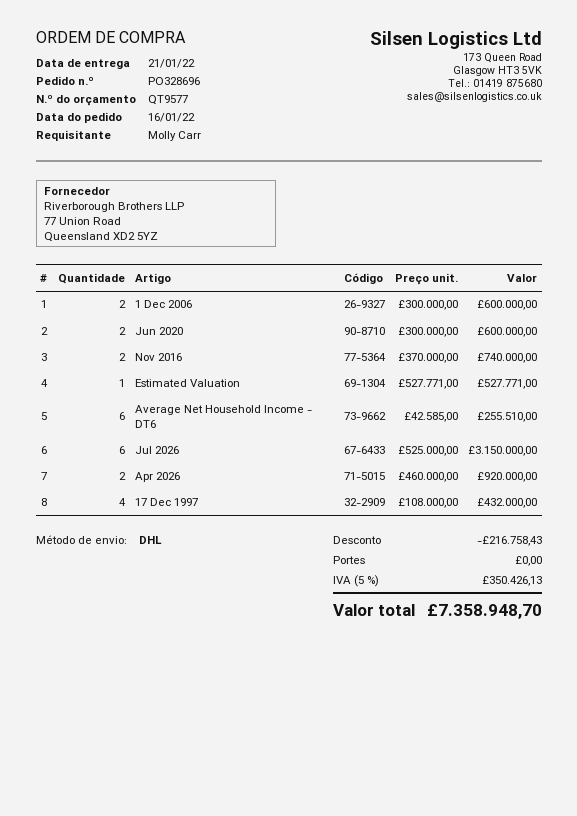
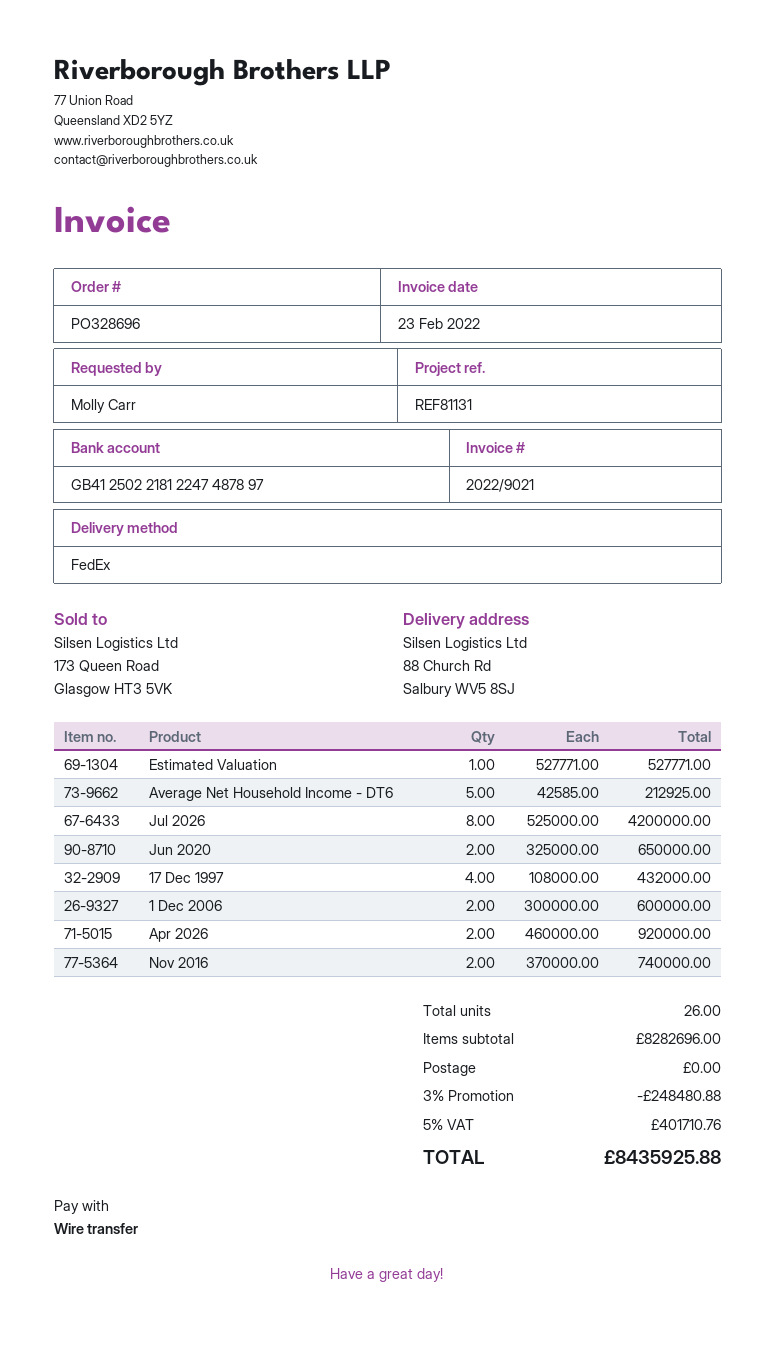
shipping method: DHL -> FedEx
Jun 2020: 2 x 300000.00 = 600000.00 -> 2 x 325000.00 = 650000.00
Average Net Household Income - DT6: 6 x 42585.00 = 255510.00 -> 5 x 42585.00 = 212925.00
Jul 2026: 6 x 525000.00 = 3150000.00 -> 8 x 525000.00 = 4200000.00
discount: 216758.43 -> 248480.88
tax: 5% = 350426.13 -> 5% = 401710.76
total: 7358948.70 -> 8435925.88

